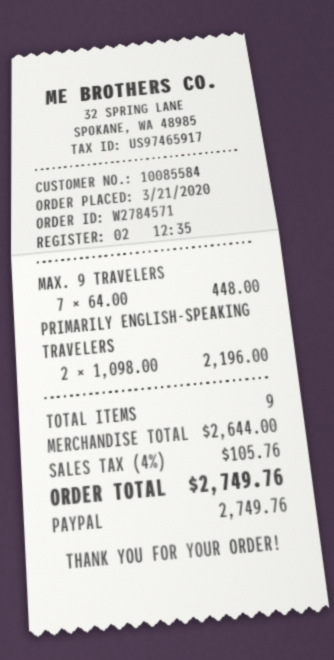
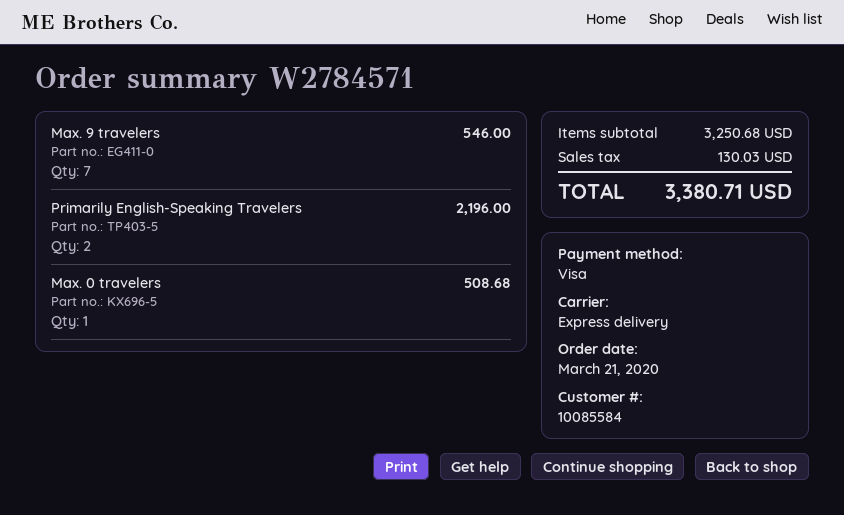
payment method: PayPal -> Visa
MAX. 9 TRAVELERS: 7 for 448.00 -> 7 for 546.00
Max. 0 travelers: none -> 1 for 508.68
subtotal: 2644.00 -> 3250.68
tax: 105.76 -> 130.03
total: 2749.76 -> 3380.71

